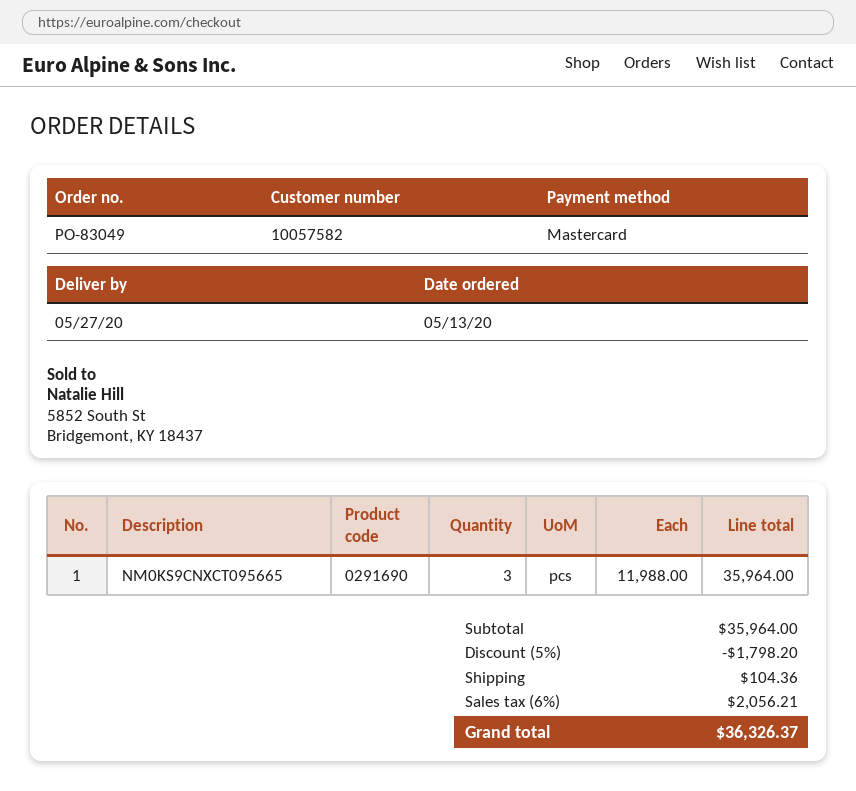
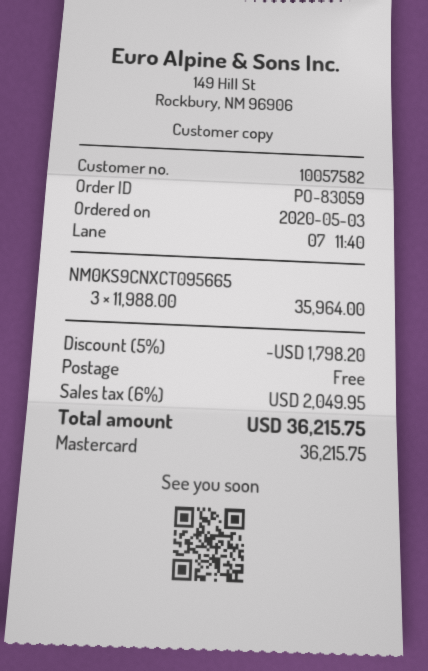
order number: PO-83049 -> PO-83059
order date: 2020-05-13 -> 2020-05-03
shipping: 104.36 -> 0.00
tax: 6% = 2056.21 -> 6% = 2049.95
total: 36326.37 -> 36215.75

